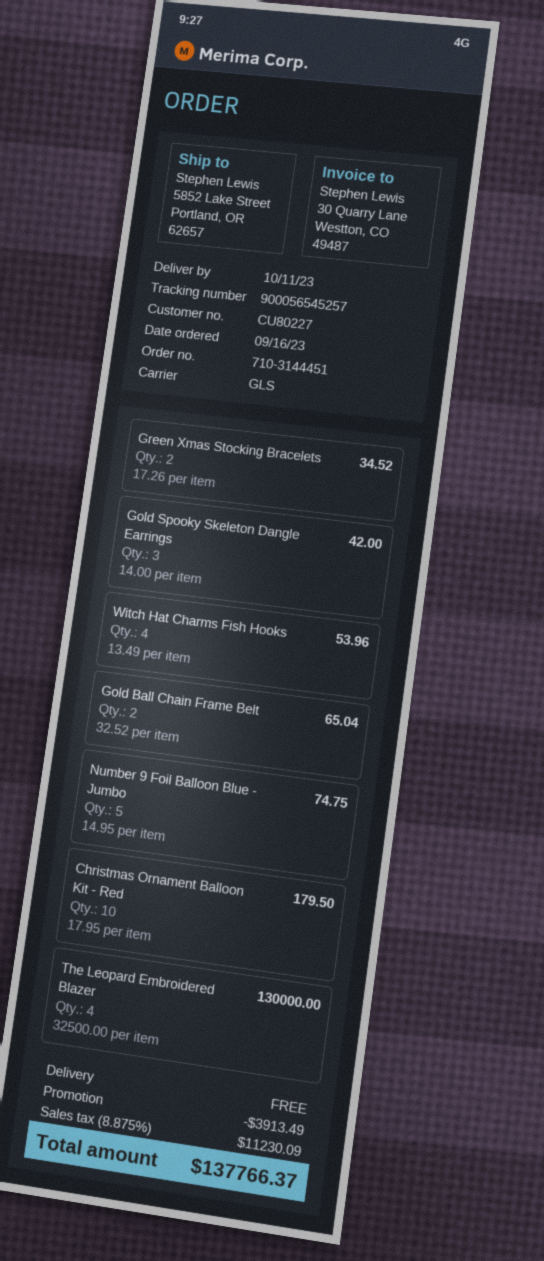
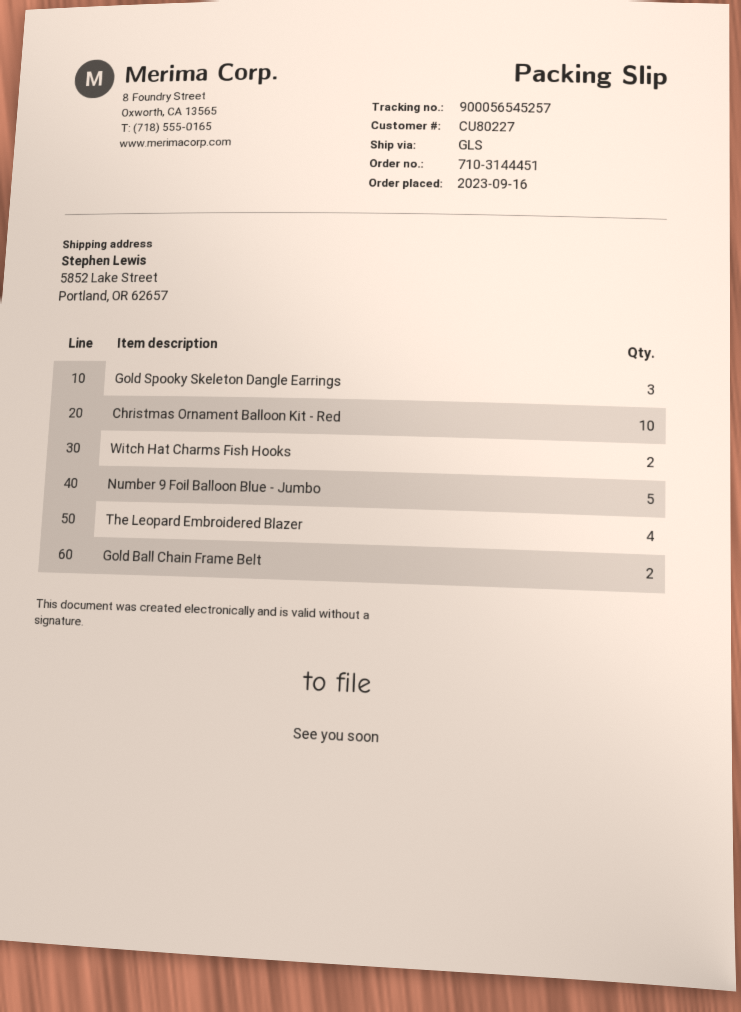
Green Xmas Stocking Bracelets: 2 -> none
Witch Hat Charms Fish Hooks: 4 -> 2

